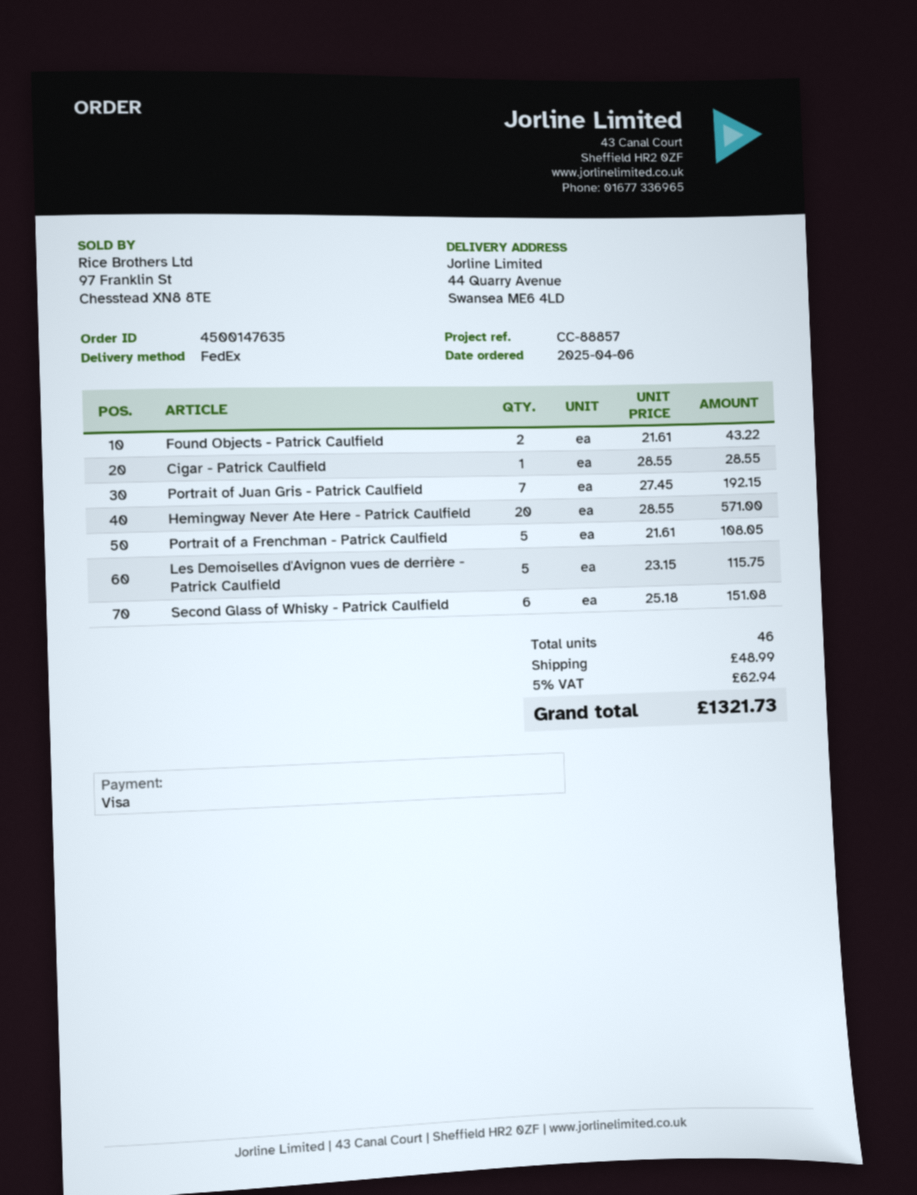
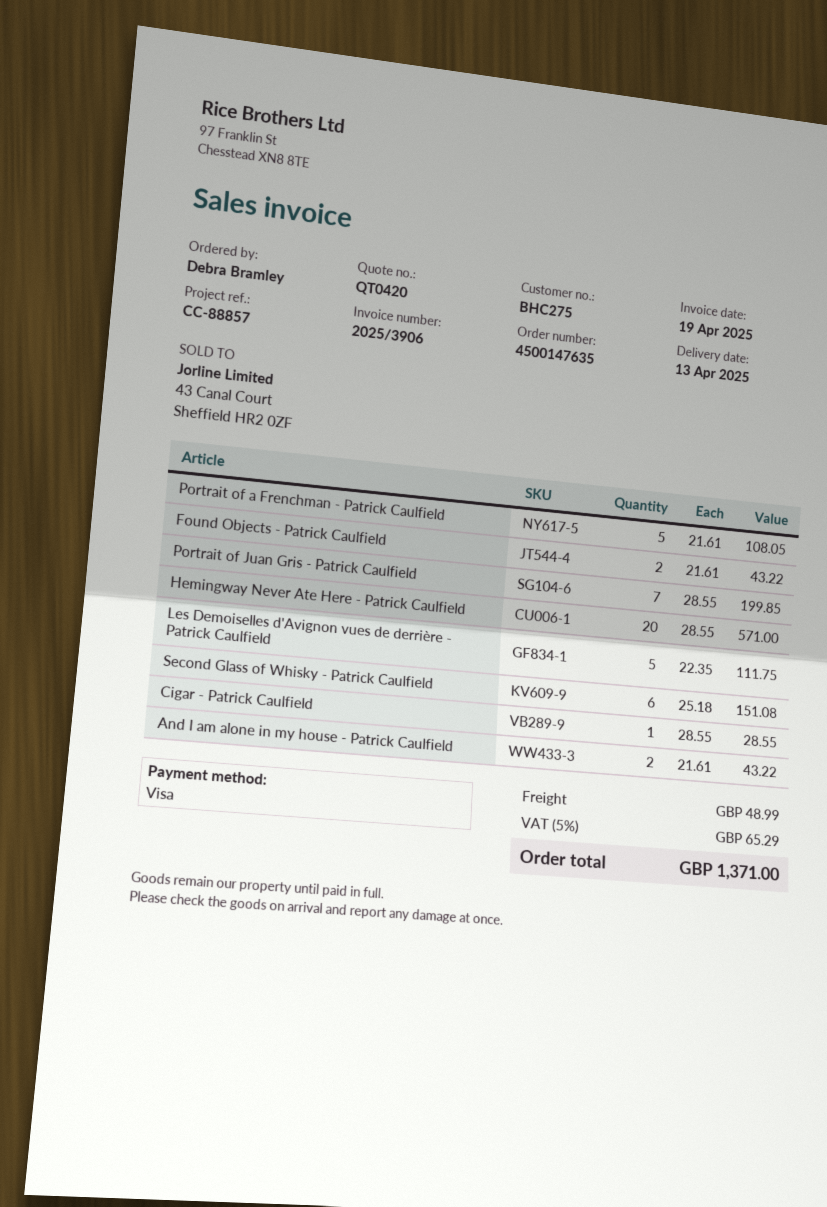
Portrait of Juan Gris - Patrick Caulfield: 7 x 27.45 = 192.15 -> 7 x 28.55 = 199.85
Les Demoiselles d'Avignon vues de derrière - Patrick Caulfield: 5 x 23.15 = 115.75 -> 5 x 22.35 = 111.75
And I am alone in my house - Patrick Caulfield: none -> 2 x 21.61 = 43.22
tax: 5% = 62.94 -> 5% = 65.29
total: 1321.73 -> 1371.00

